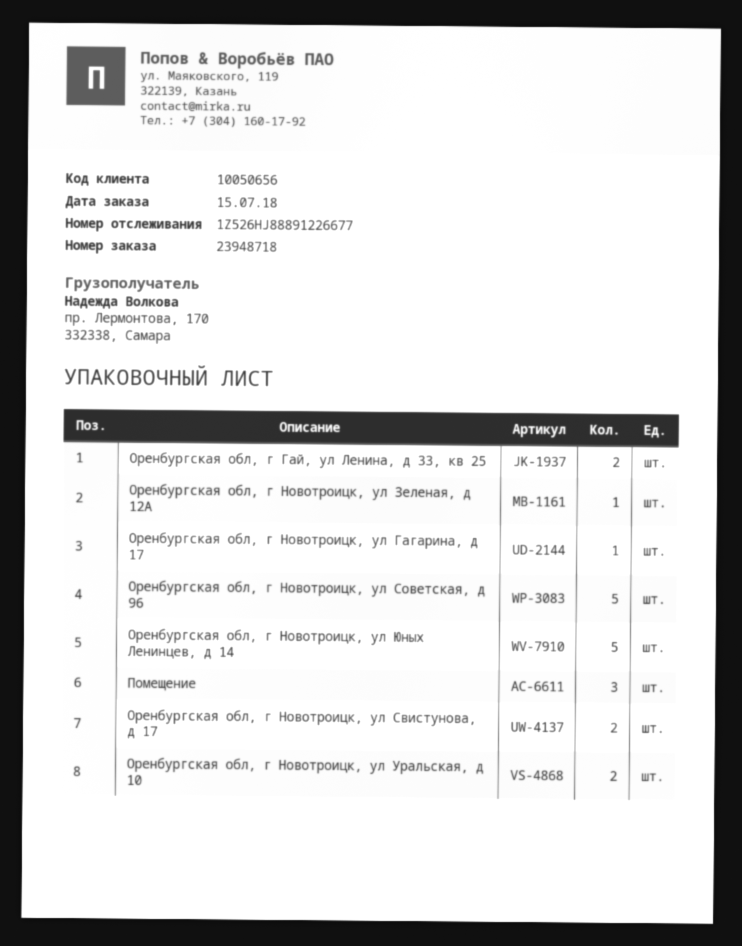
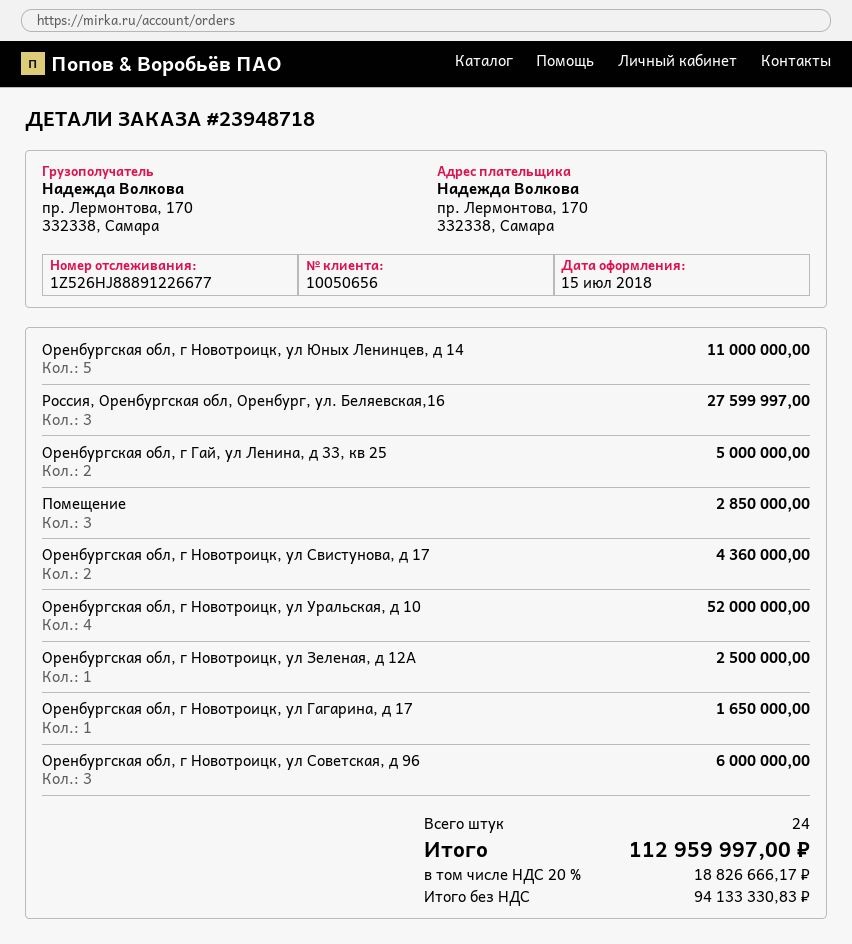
Оренбургская обл, г Новотроицк, ул Советская, д 96: 5 -> 3
Оренбургская обл, г Новотроицк, ул Уральская, д 10: 2 -> 4
Россия, Оренбургская обл, Оренбург, ул. Беляевская,16: none -> 3

